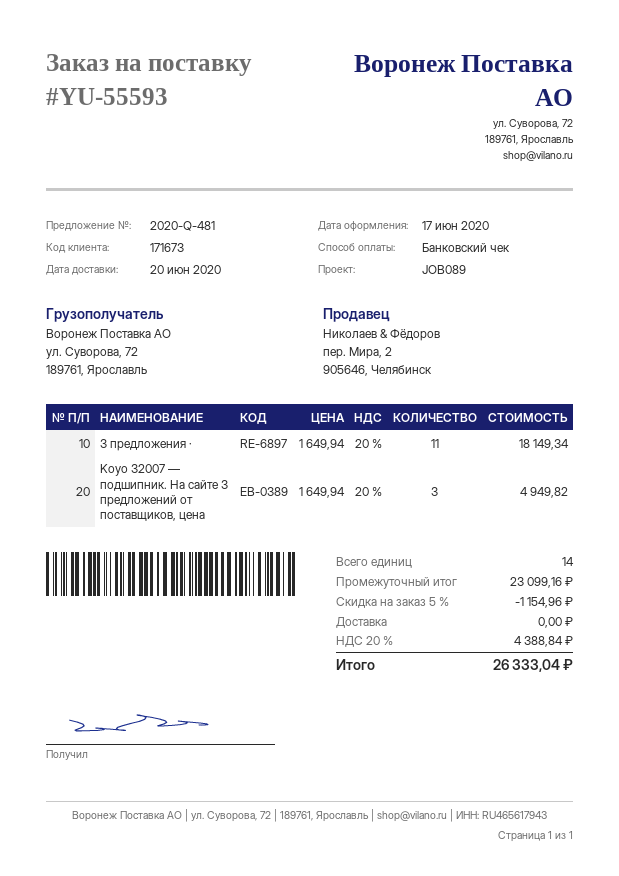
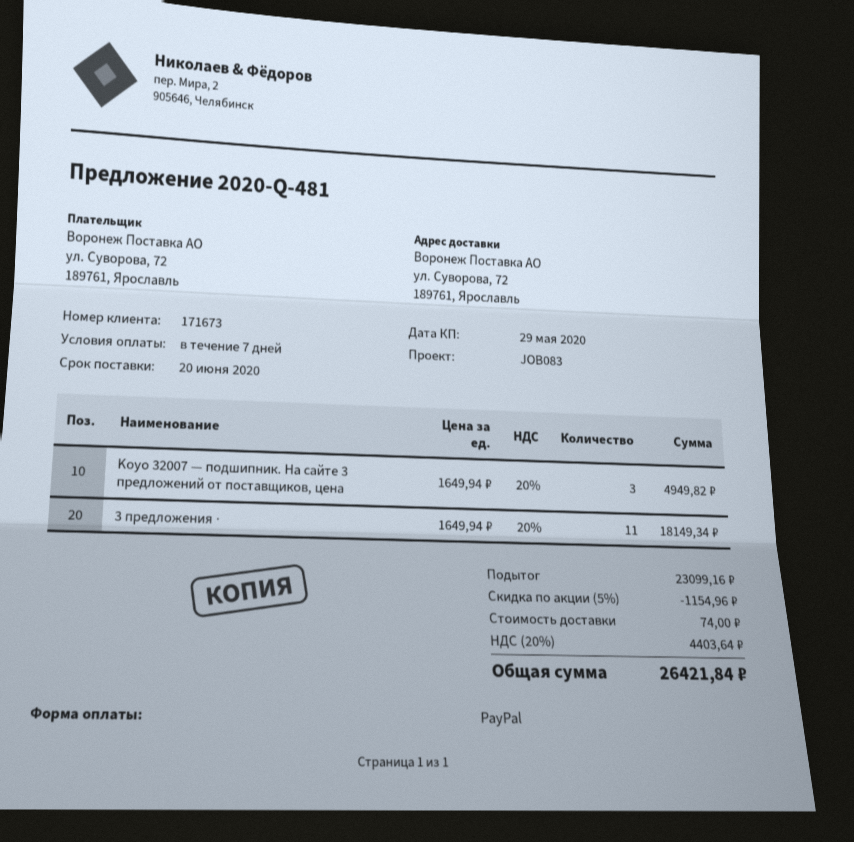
reference: JOB089 -> JOB083
payment method: cheque -> PayPal
shipping: 0.00 -> 74.00
tax: 20% = 4388.84 -> 20% = 4403.64
total: 26333.04 -> 26421.84

